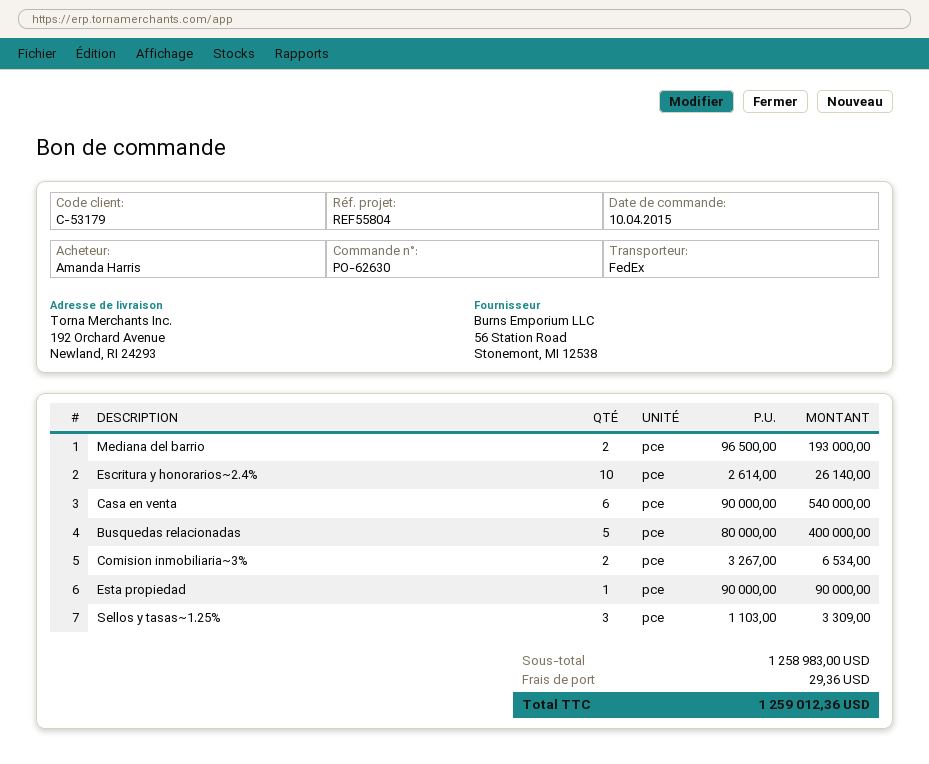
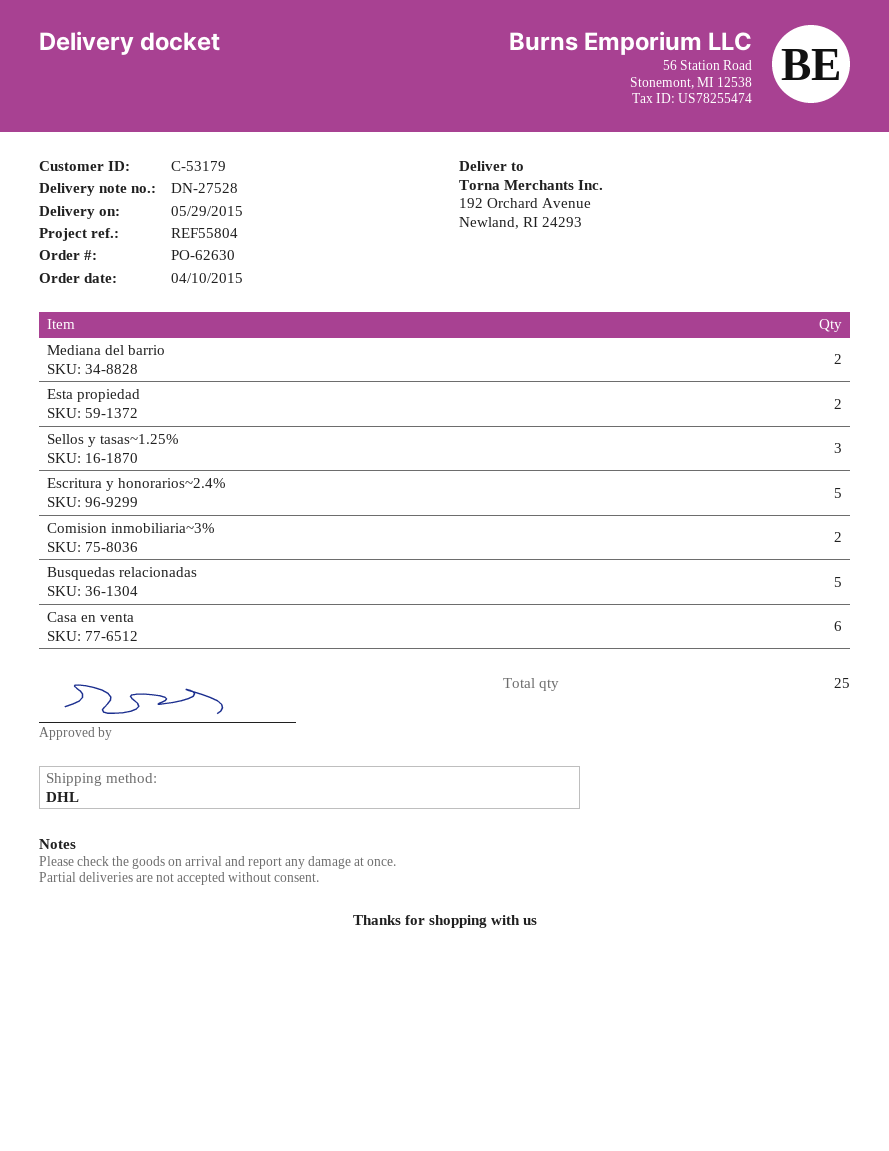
shipping method: FedEx -> DHL
Escritura y honorarios~2.4%: 10 -> 5
Esta propiedad: 1 -> 2

